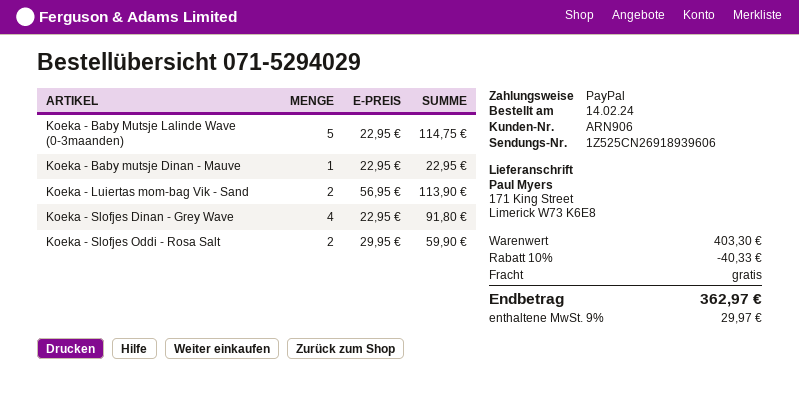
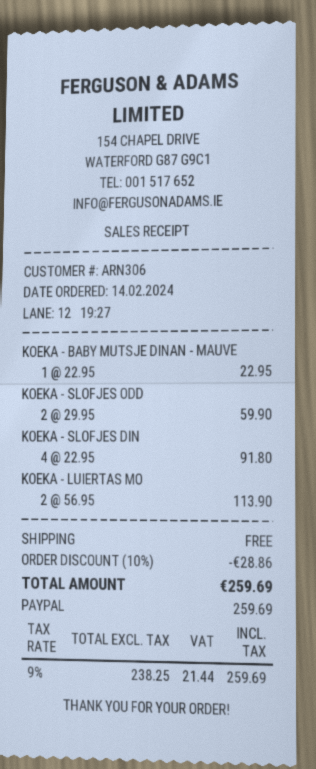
customer number: ARN906 -> ARN306
Koeka - Baby Mutsje Lalinde Wave (0-3maanden): 5 x 22.95 = 114.75 -> none
discount: 10% = 40.33 -> 10% = 28.86
tax: 9% = 29.97 -> 9% = 21.44
total: 362.97 -> 259.69

